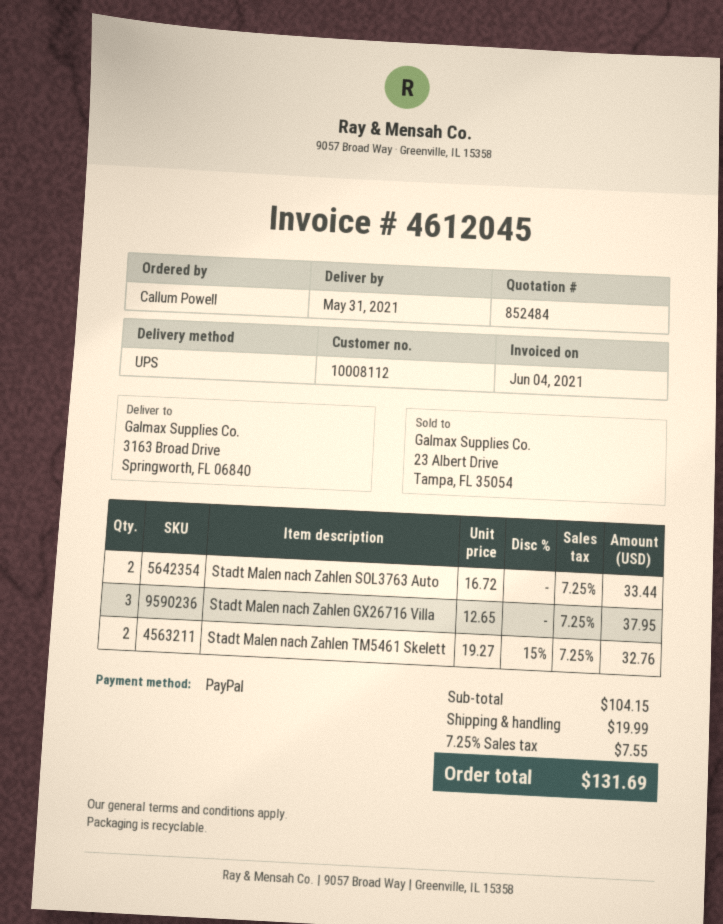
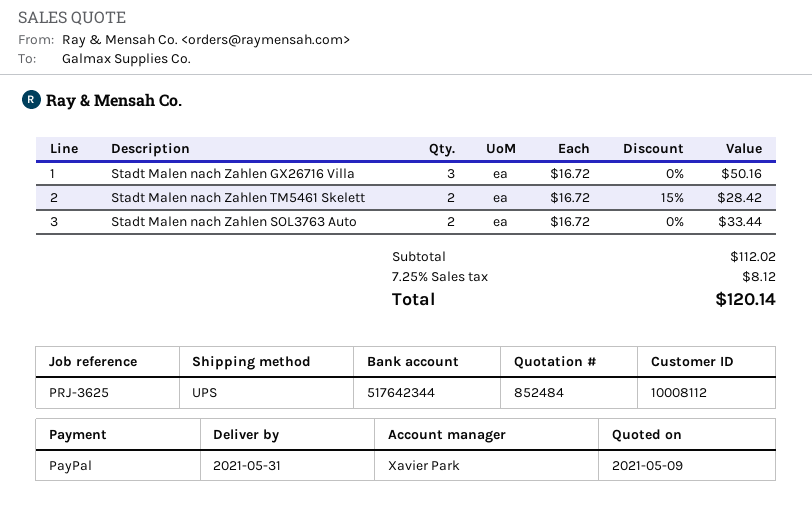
Stadt Malen nach Zahlen GX26716 Villa: 3 x 12.65 = 37.95 -> 3 x 16.72 = 50.16
Stadt Malen nach Zahlen TM5461 Skelett: 2 x 19.27 - 15% = 32.76 -> 2 x 16.72 - 15% = 28.42
subtotal: 104.15 -> 112.02
shipping: 19.99 -> none
tax: 7.25% = 7.55 -> 7.25% = 8.12
total: 131.69 -> 120.14

